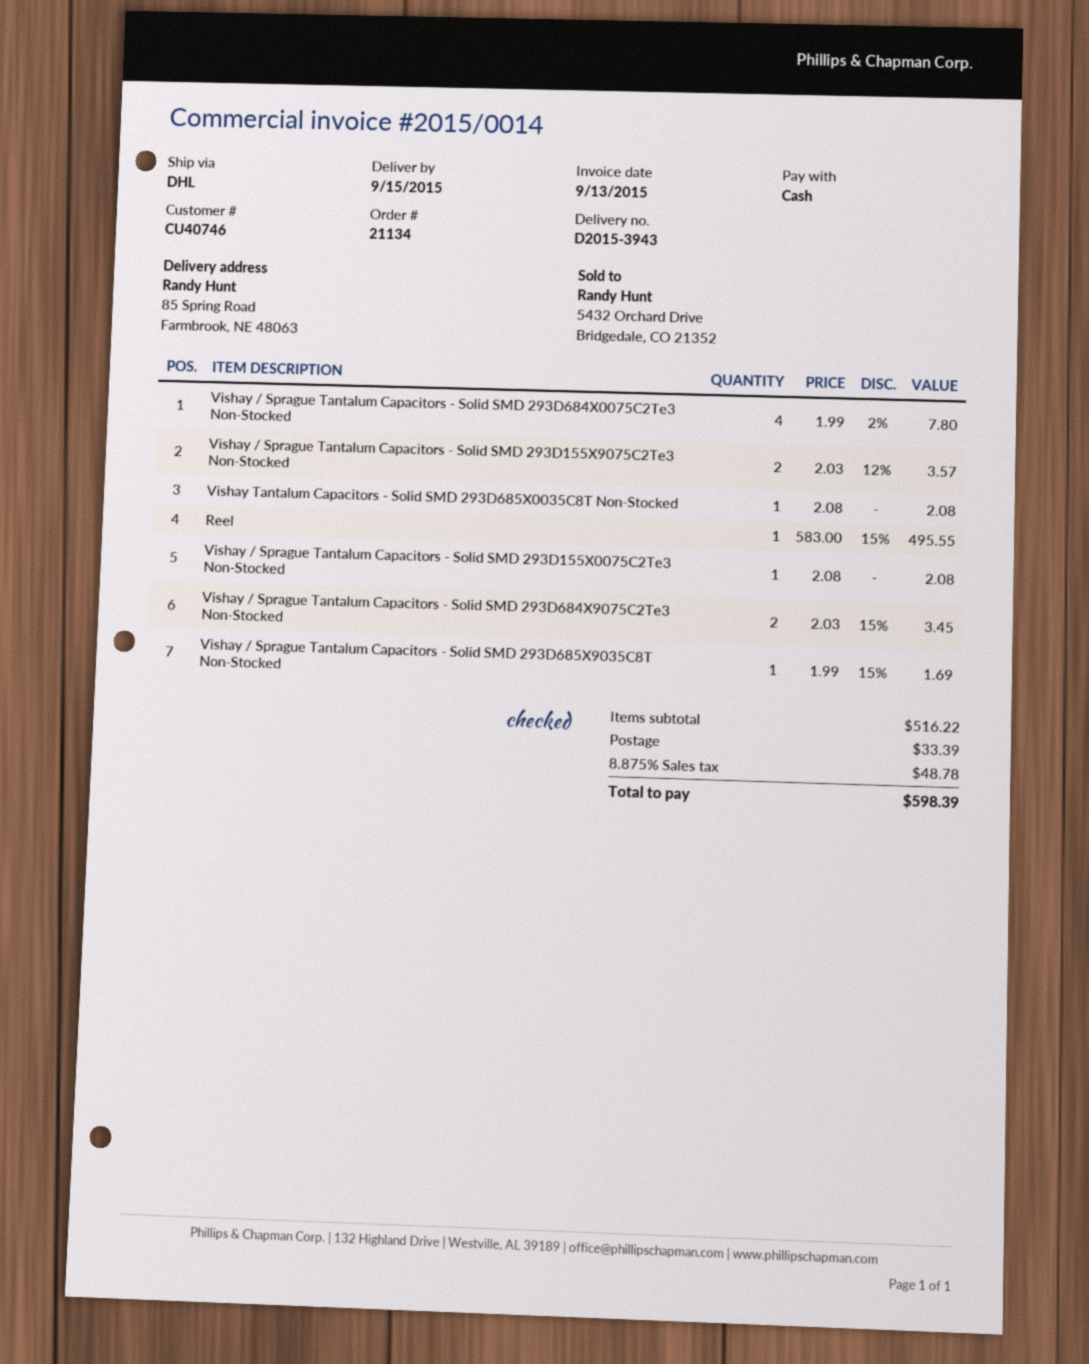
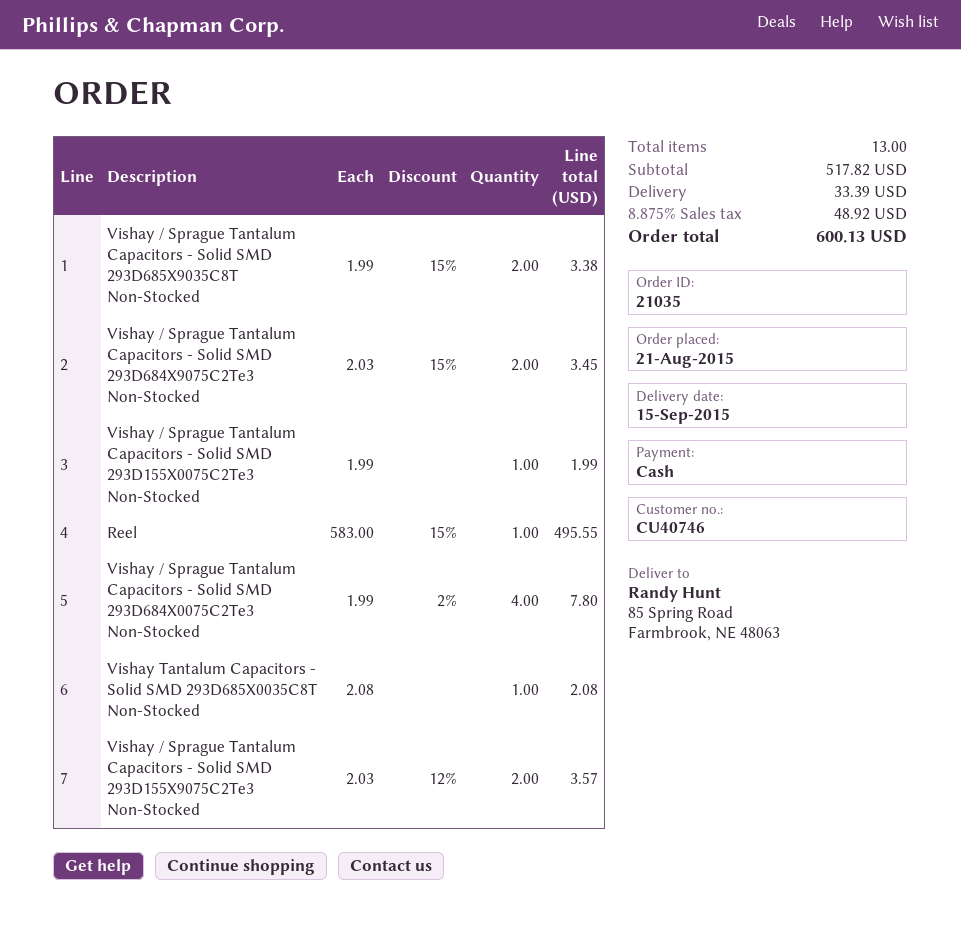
order number: 21134 -> 21035
Vishay / Sprague Tantalum Capacitors - Solid SMD 293D155X0075C2Te3 Non-Stocked: 1 x 2.08 = 2.08 -> 1 x 1.99 = 1.99
Vishay / Sprague Tantalum Capacitors - Solid SMD 293D685X9035C8T Non-Stocked: 1 x 1.99 - 15% = 1.69 -> 2 x 1.99 - 15% = 3.38
subtotal: 516.22 -> 517.82
tax: 8.875% = 48.78 -> 8.875% = 48.92
total: 598.39 -> 600.13

